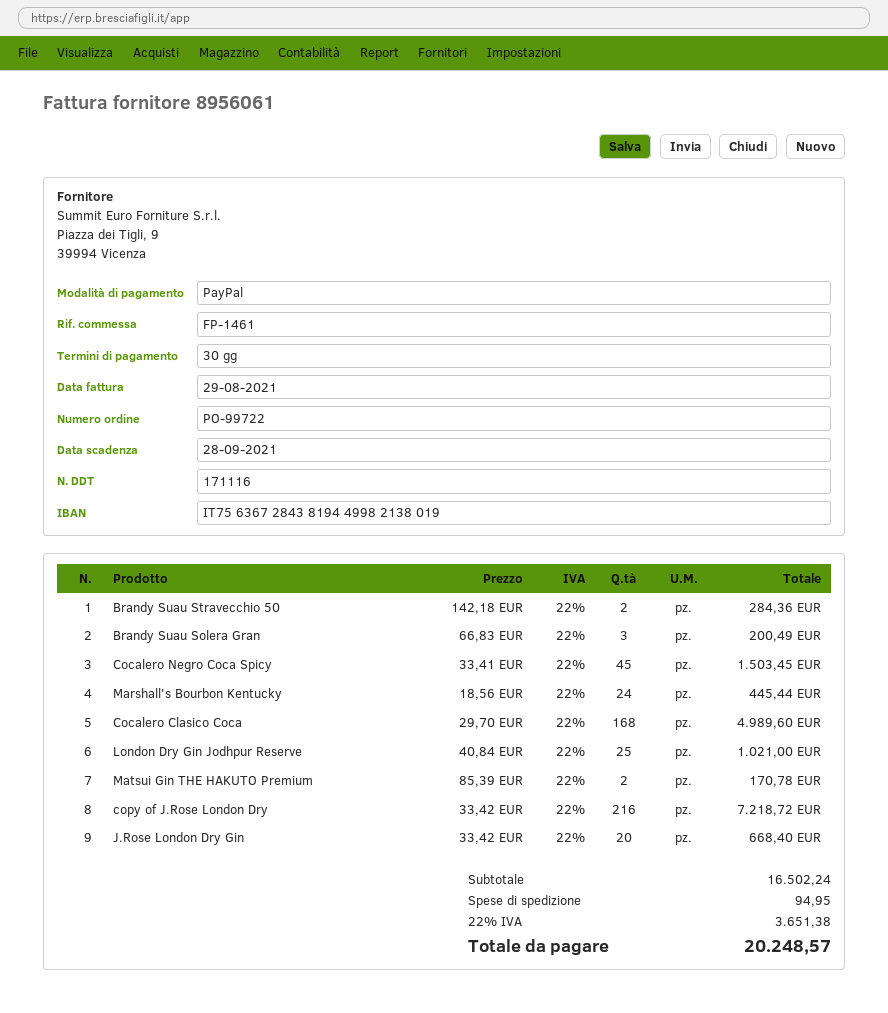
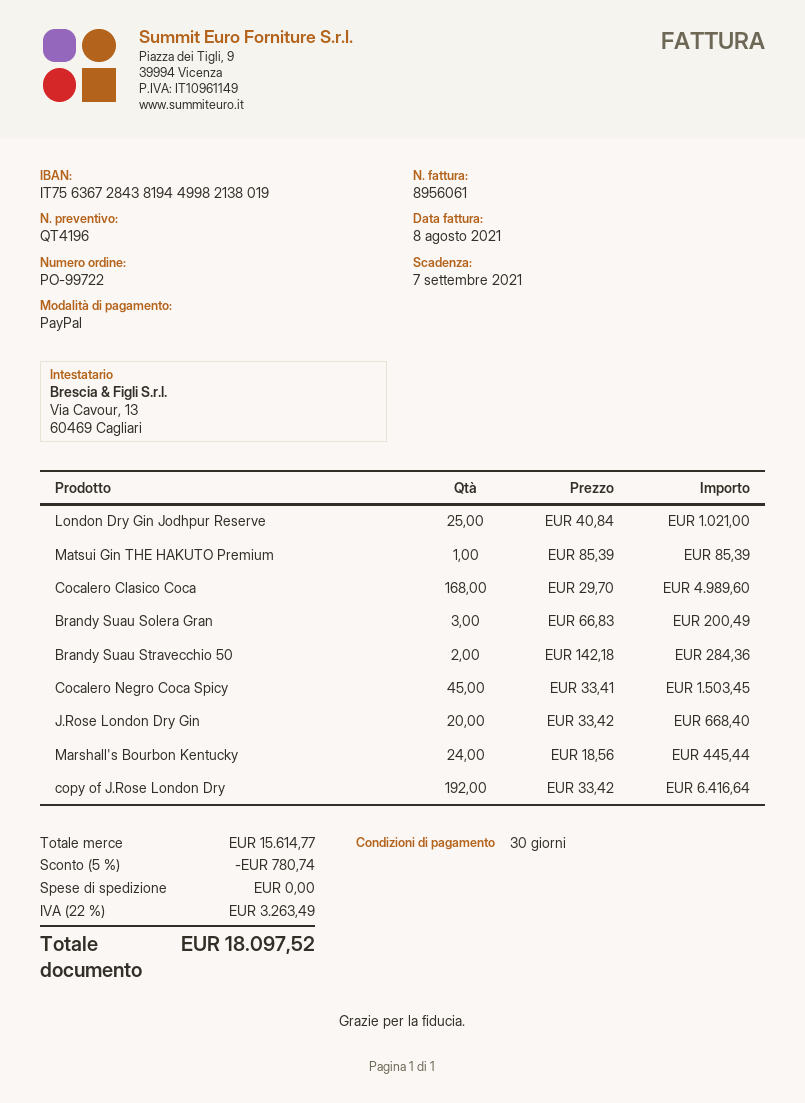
invoice date: 2021-08-29 -> 2021-08-08
due date: 2021-09-28 -> 2021-09-07
Matsui Gin THE HAKUTO Premium: 2 x 85.39 = 170.78 -> 1 x 85.39 = 85.39
copy of J.Rose London Dry: 216 x 33.42 = 7218.72 -> 192 x 33.42 = 6416.64
subtotal: 16502.24 -> 15614.77
discount: none -> 5% = 780.74
shipping: 94.95 -> 0.00
tax: 22% = 3651.38 -> 22% = 3263.49
total: 20248.57 -> 18097.52

